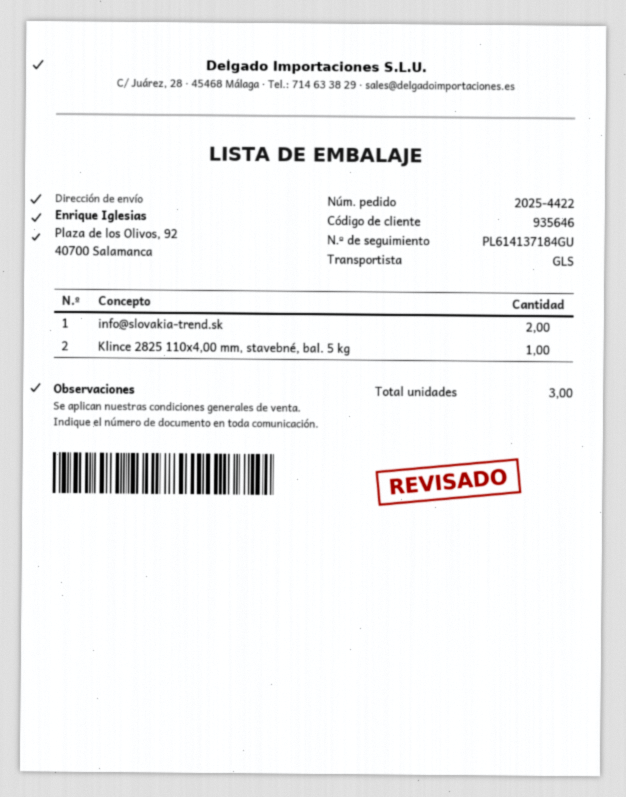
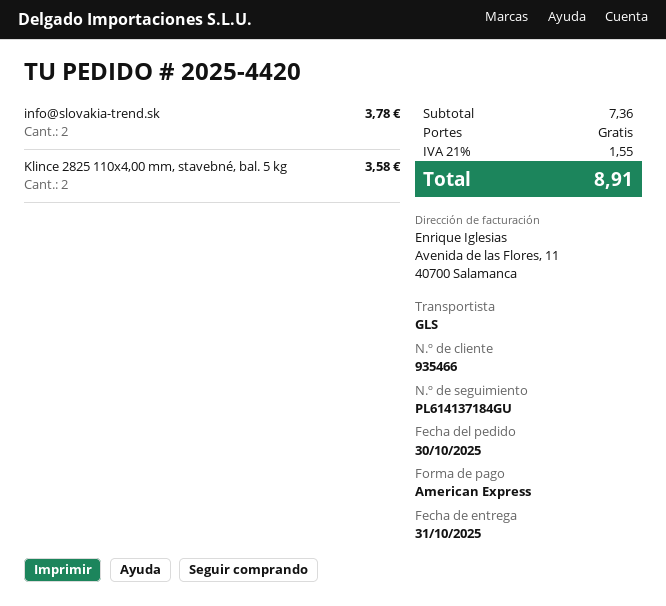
order number: 2025-4422 -> 2025-4420
customer number: 935646 -> 935466
Klince 2825 110x4,00 mm, stavebné, bal. 5 kg: 1 -> 2

